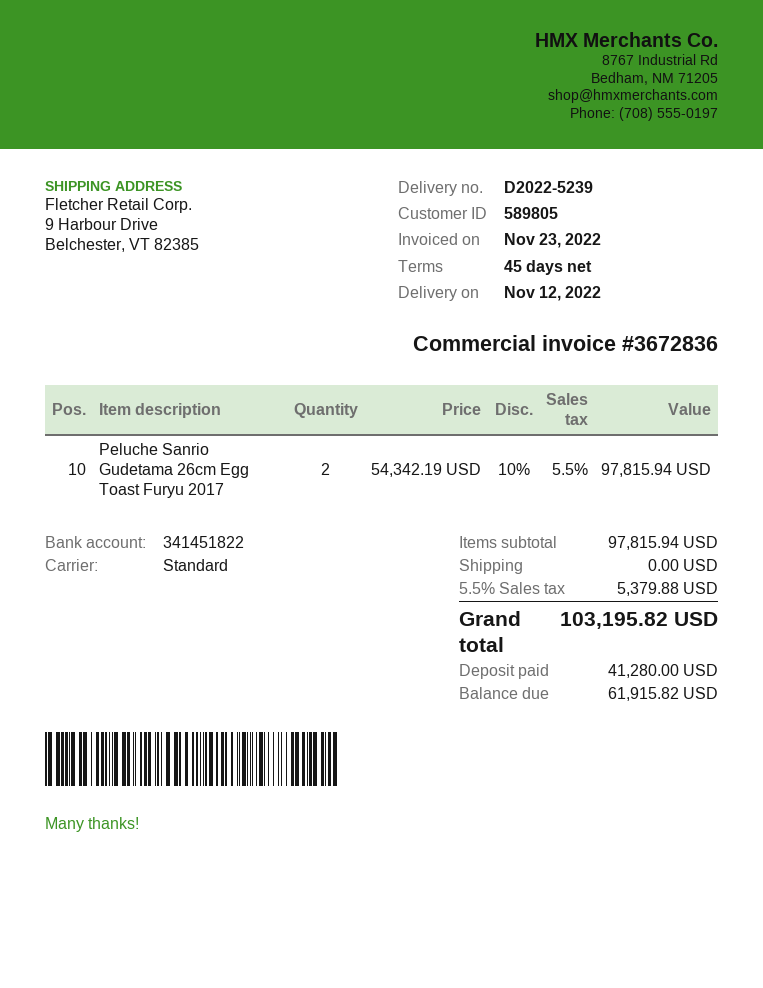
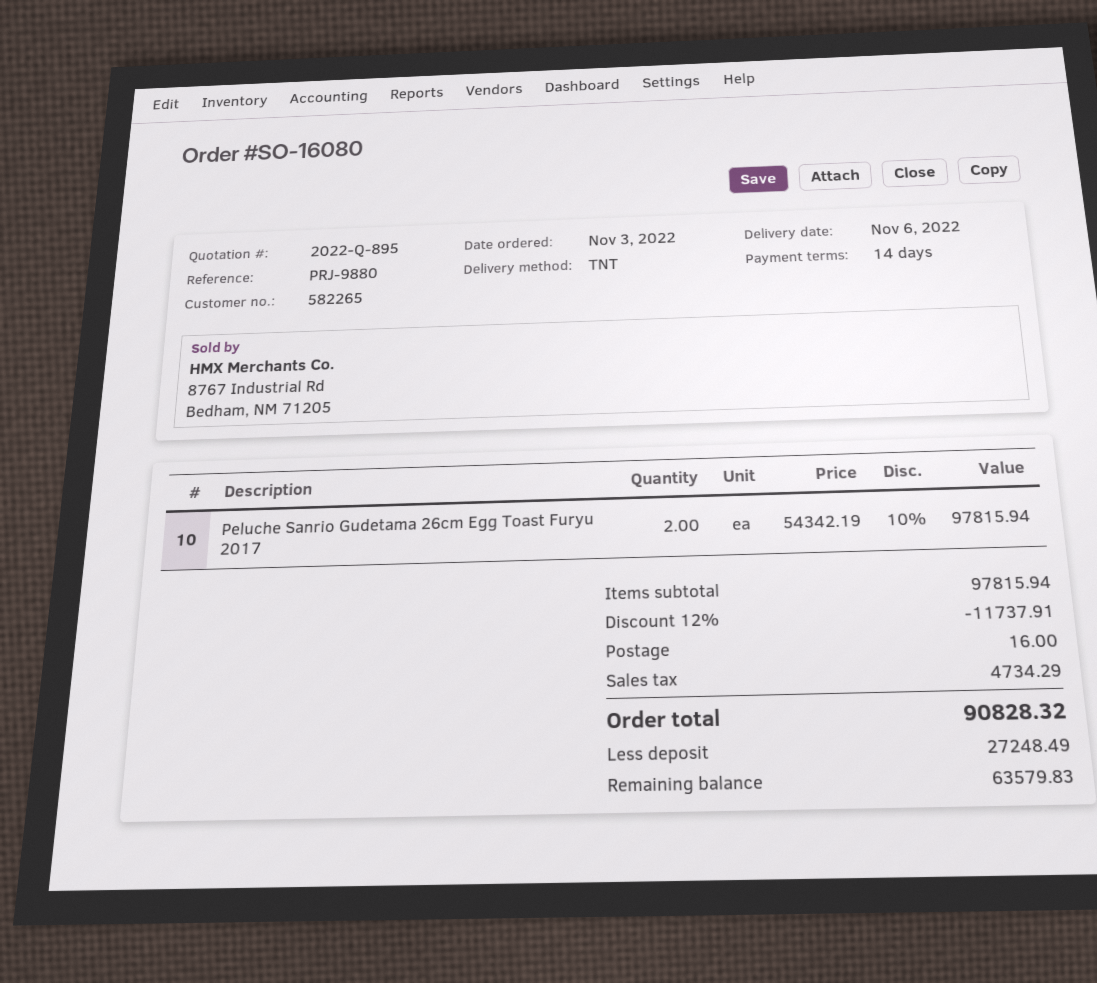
delivery date: 2022-11-12 -> 2022-11-06
payment terms: 45 days -> 14 days
customer number: 589805 -> 582265
shipping method: standard -> TNT
discount: none -> 12% = 11737.91
shipping: 0.00 -> 16.00
tax: 5379.88 -> 4734.29
total: 103195.82 -> 90828.32
deposit: 41280.00 -> 27248.49
balance: 61915.82 -> 63579.83

